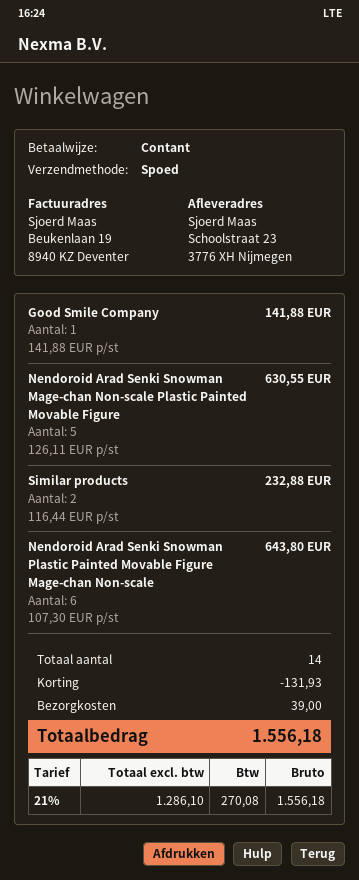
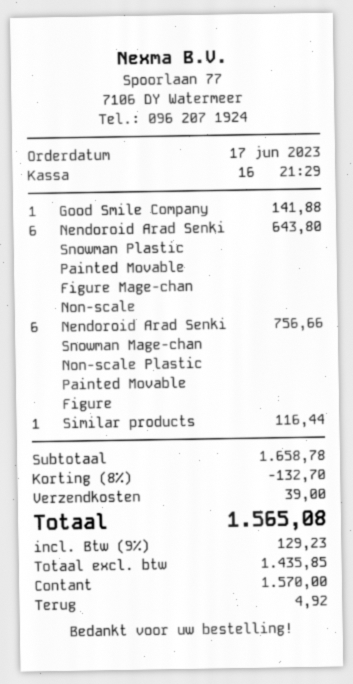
Nendoroid Arad Senki Snowman Mage-chan Non-scale Plastic Painted Movable Figure: 5 for 630.55 -> 6 for 756.66
Similar products: 2 for 232.88 -> 1 for 116.44
discount: 131.93 -> 132.70
net: 1286.10 -> 1435.85
tax: 21% = 270.08 -> 9% = 129.23
total: 1556.18 -> 1565.08

